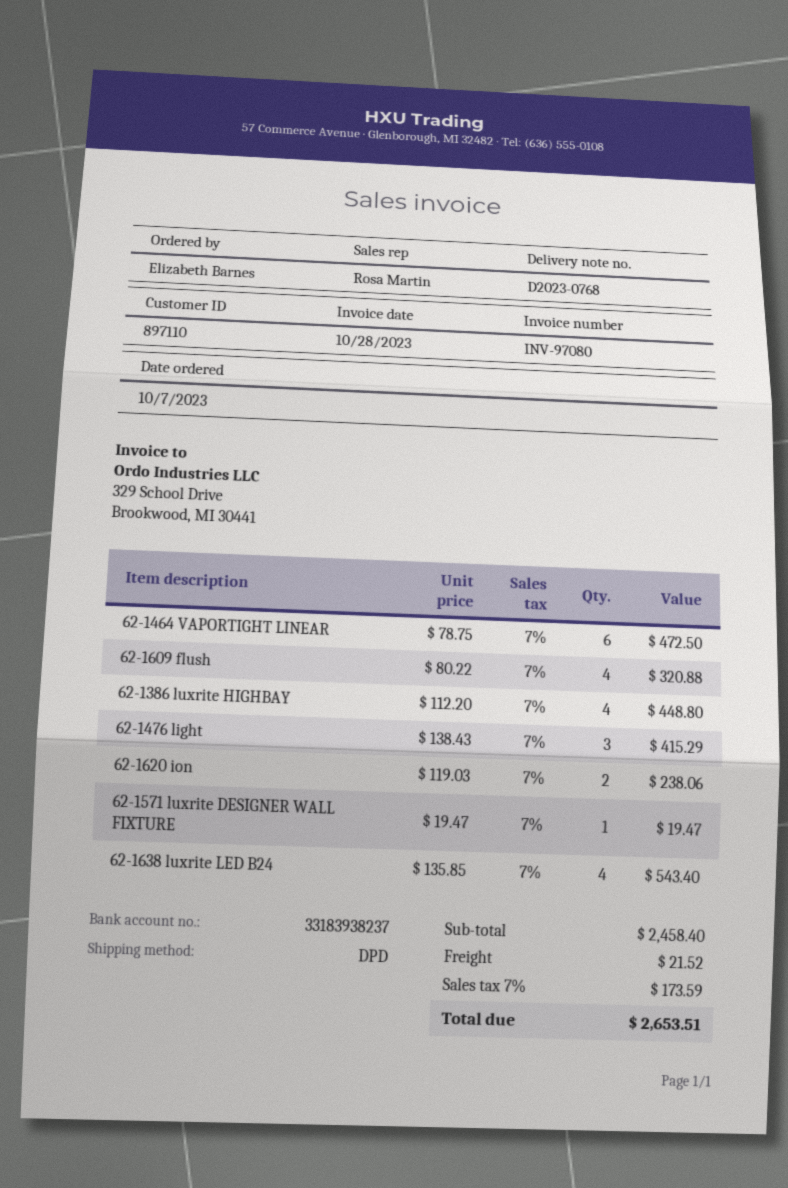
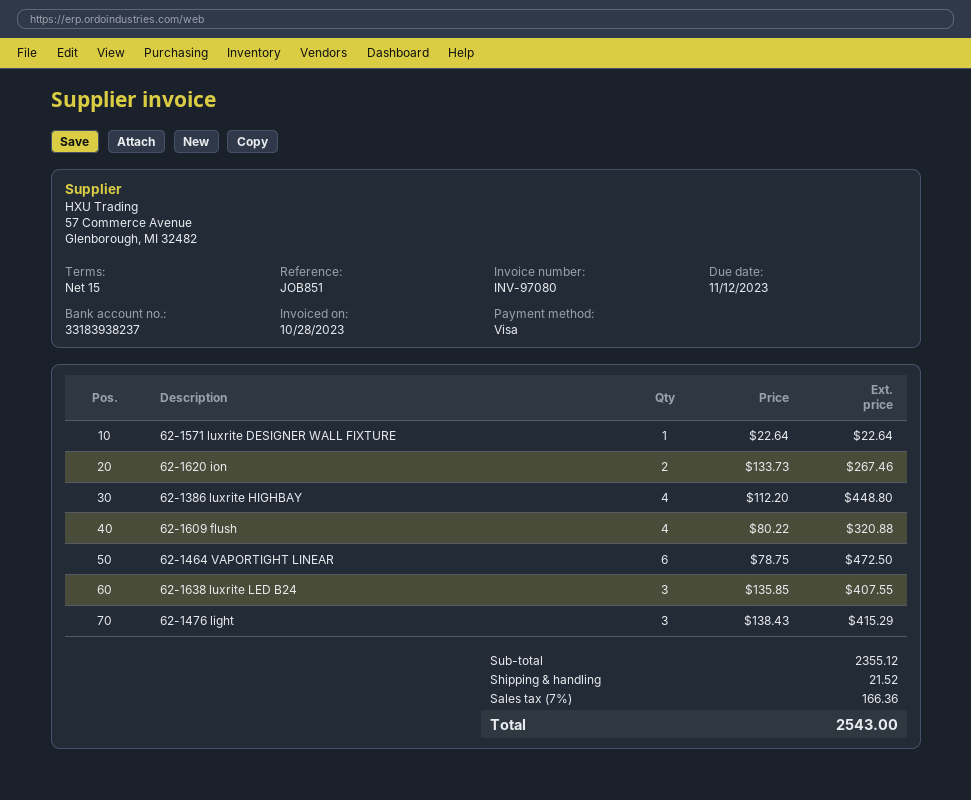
62-1620 ion: 2 x 119.03 = 238.06 -> 2 x 133.73 = 267.46
62-1571 luxrite DESIGNER WALL FIXTURE: 1 x 19.47 = 19.47 -> 1 x 22.64 = 22.64
62-1638 luxrite LED B24: 4 x 135.85 = 543.40 -> 3 x 135.85 = 407.55
subtotal: 2458.40 -> 2355.12
tax: 7% = 173.59 -> 7% = 166.36
total: 2653.51 -> 2543.00

